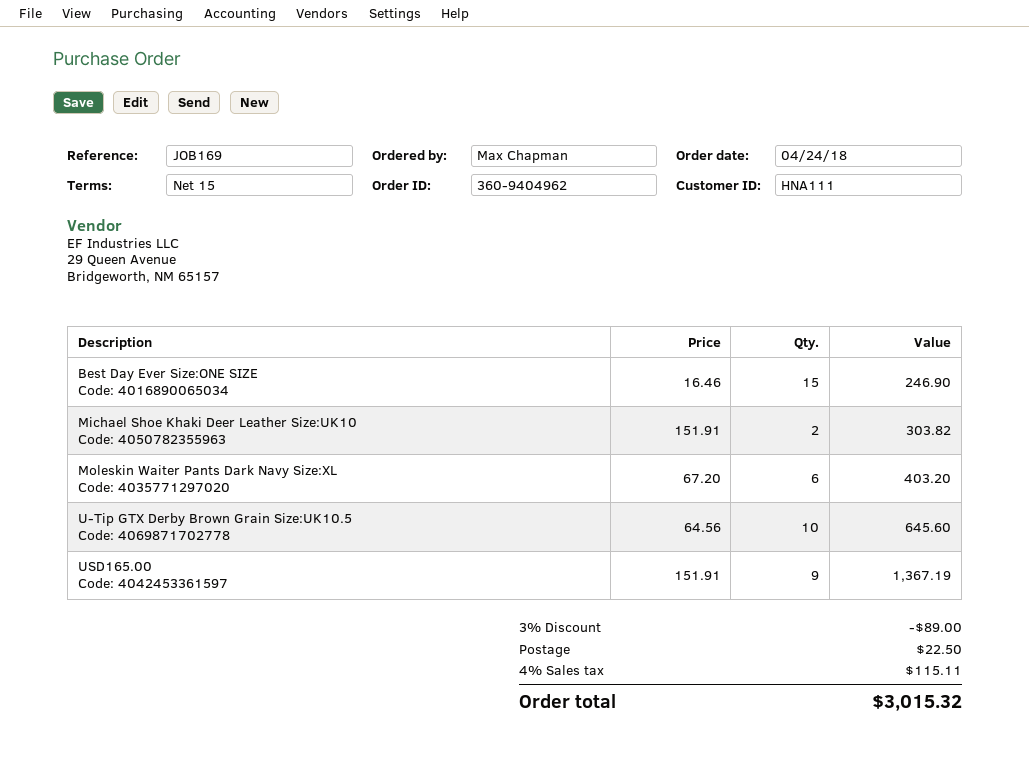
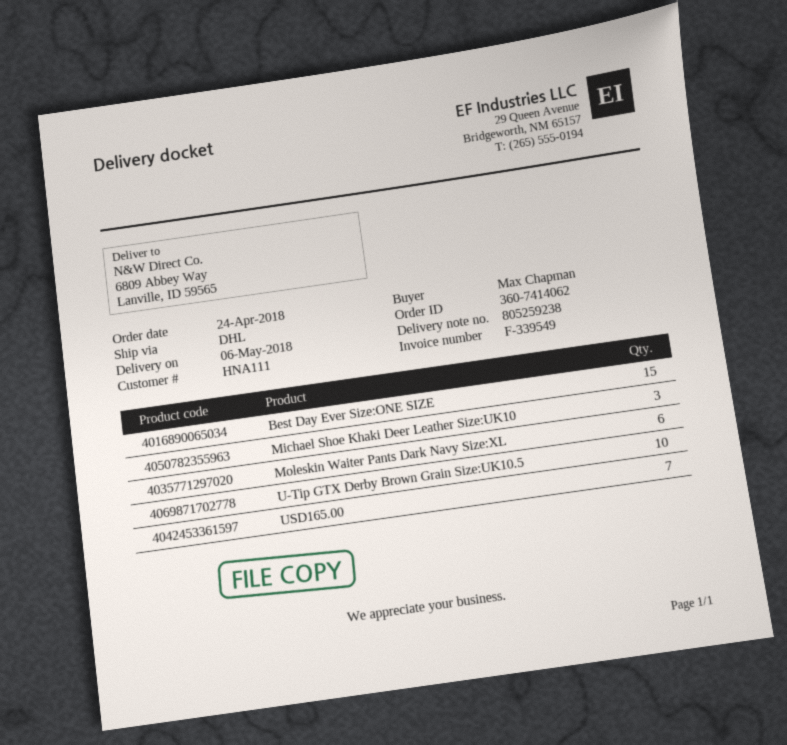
order number: 360-9404962 -> 360-7414062
Michael Shoe Khaki Deer Leather Size:UK10: 2 -> 3
USD165.00: 9 -> 7

